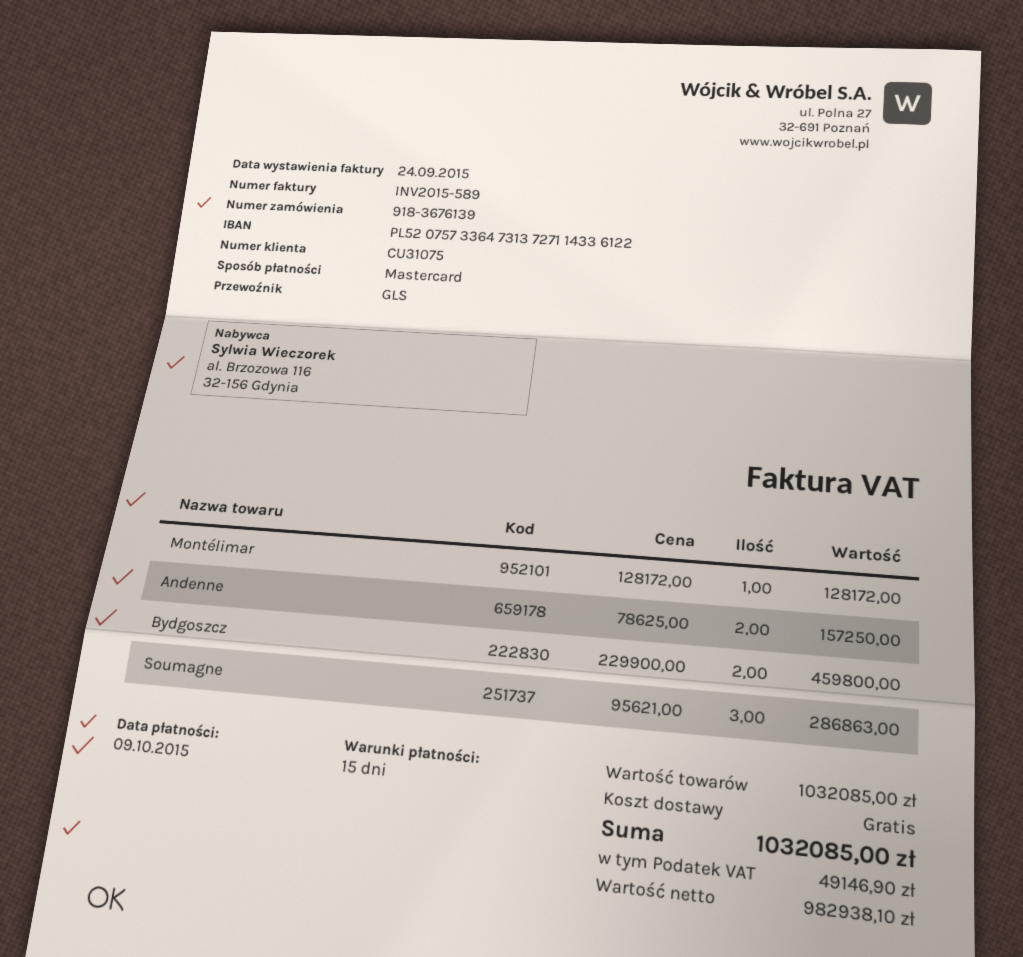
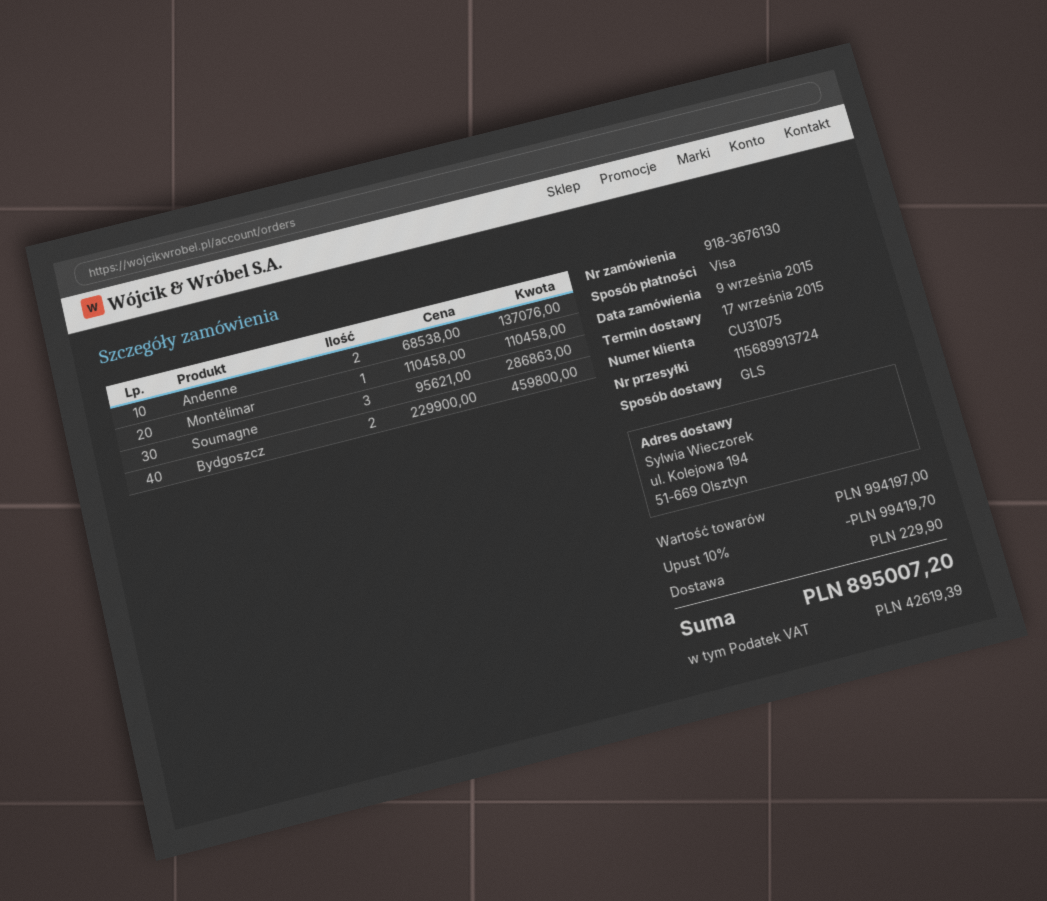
order number: 918-3676139 -> 918-3676130
payment method: Mastercard -> Visa
Montélimar: 1 x 128172.00 = 128172.00 -> 1 x 110458.00 = 110458.00
Andenne: 2 x 78625.00 = 157250.00 -> 2 x 68538.00 = 137076.00
subtotal: 1032085.00 -> 994197.00
discount: none -> 10% = 99419.70
shipping: 0.00 -> 229.90
tax: 49146.90 -> 42619.39
total: 1032085.00 -> 895007.20

